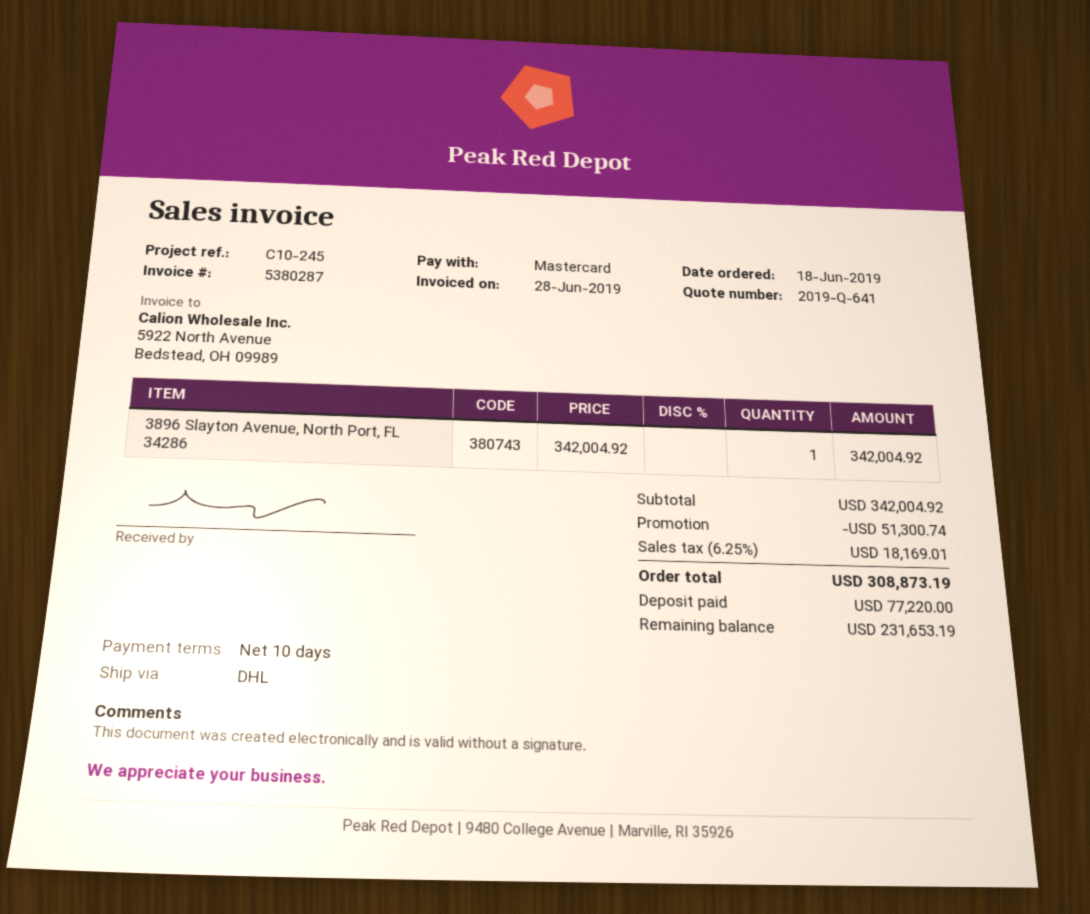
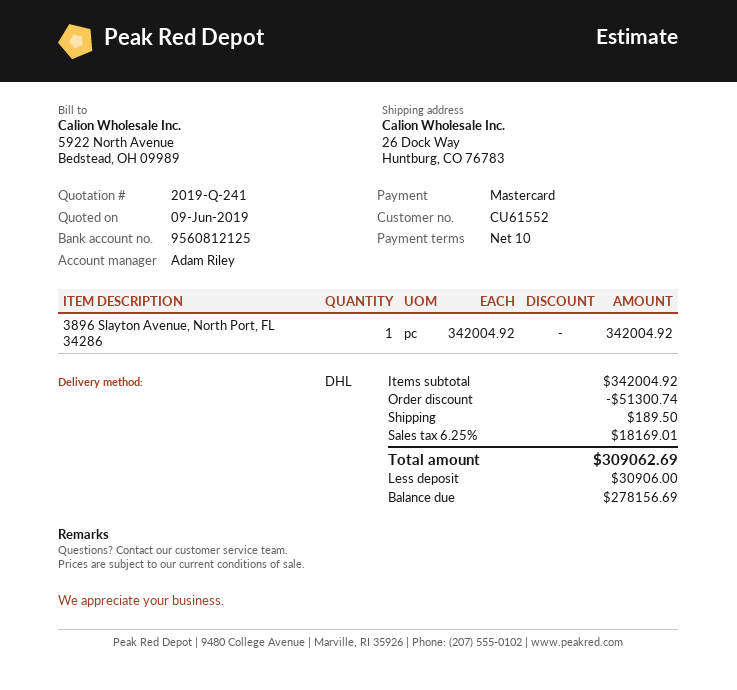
quote number: 2019-Q-641 -> 2019-Q-241
shipping: none -> 189.50
total: 308873.19 -> 309062.69
deposit: 77220.00 -> 30906.00
balance: 231653.19 -> 278156.69

